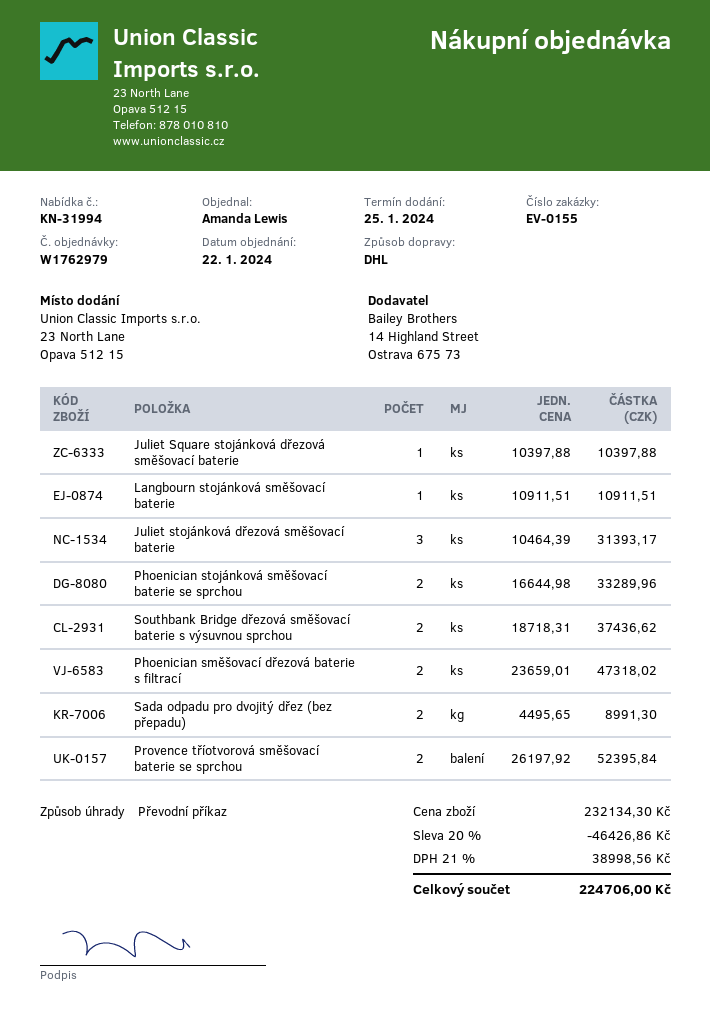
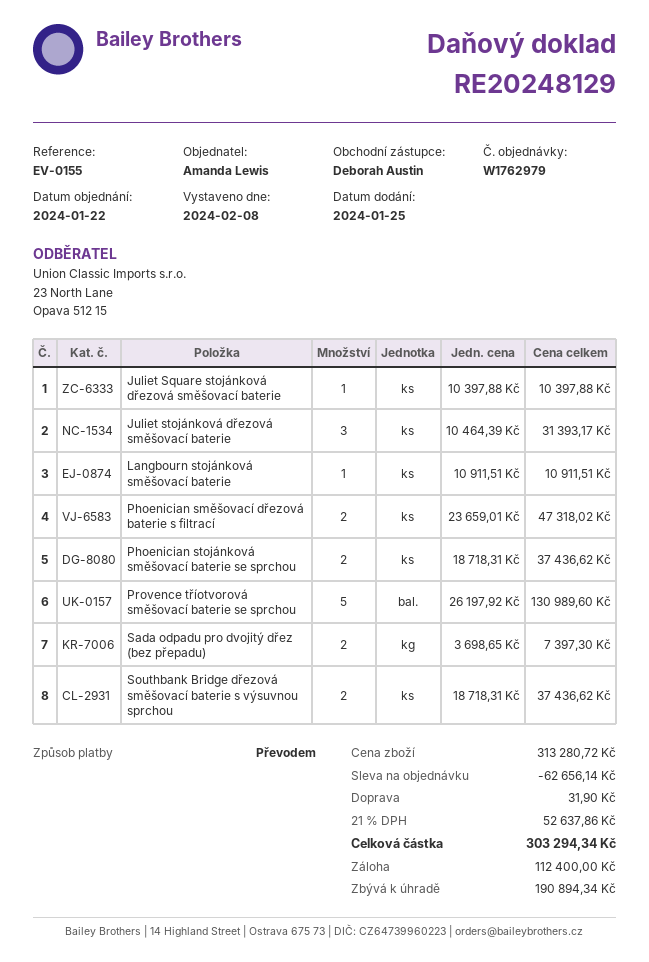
Phoenician stojánková směšovací baterie se sprchou: 2 x 16644.98 = 33289.96 -> 2 x 18718.31 = 37436.62
Sada odpadu pro dvojitý dřez (bez přepadu): 2 x 4495.65 = 8991.30 -> 2 x 3698.65 = 7397.30
Provence tříotvorová směšovací baterie se sprchou: 2 x 26197.92 = 52395.84 -> 5 x 26197.92 = 130989.60
subtotal: 232134.30 -> 313280.72
discount: 46426.86 -> 62656.14
shipping: none -> 31.90
tax: 21% = 38998.56 -> 21% = 52637.86
total: 224706.00 -> 303294.34

